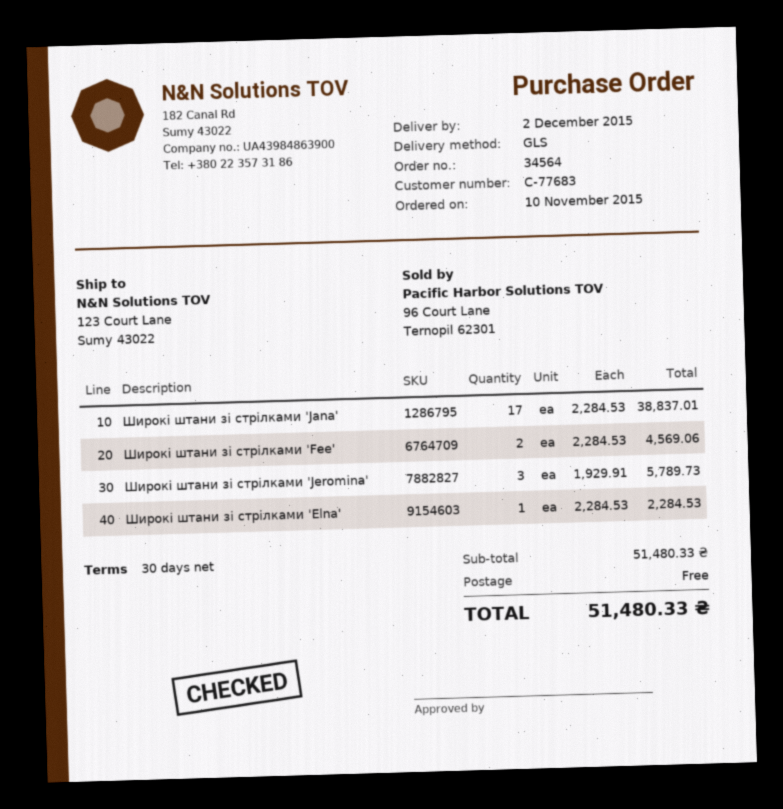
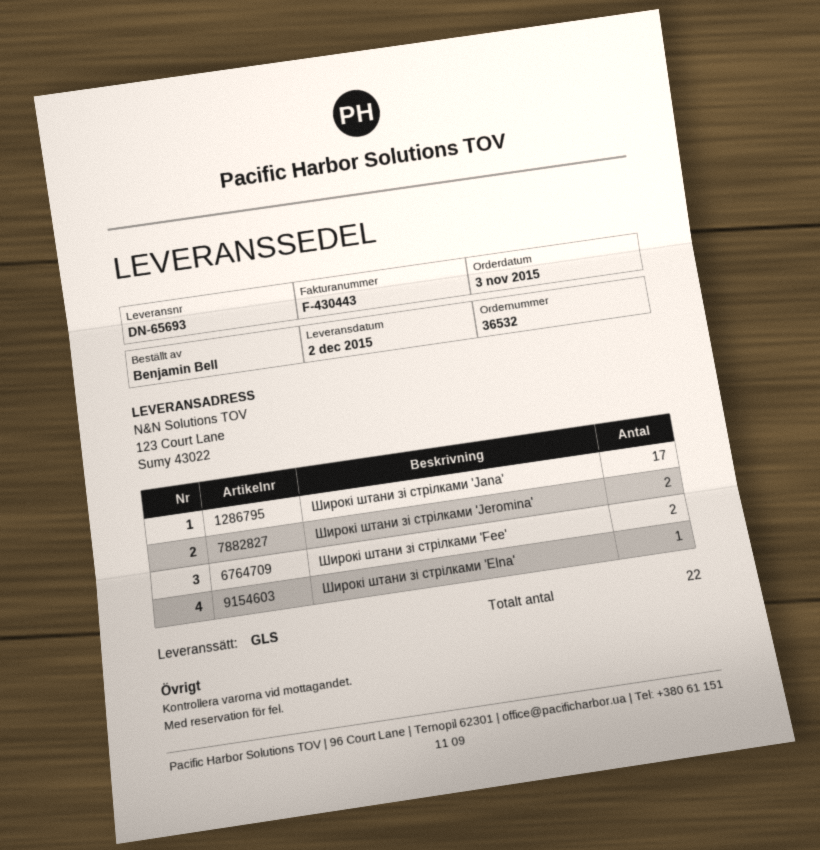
order number: 34564 -> 36532
order date: 2015-11-10 -> 2015-11-03
Широкі штани зі стрілками 'Jeromina': 3 -> 2

